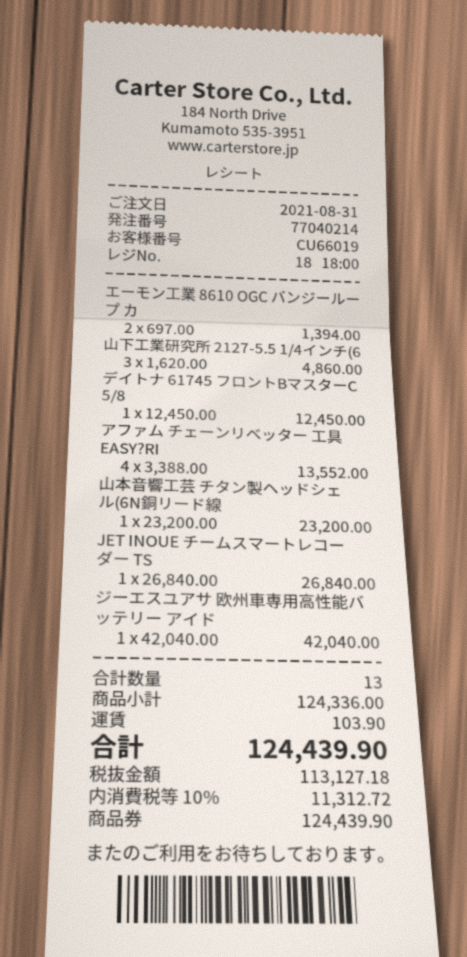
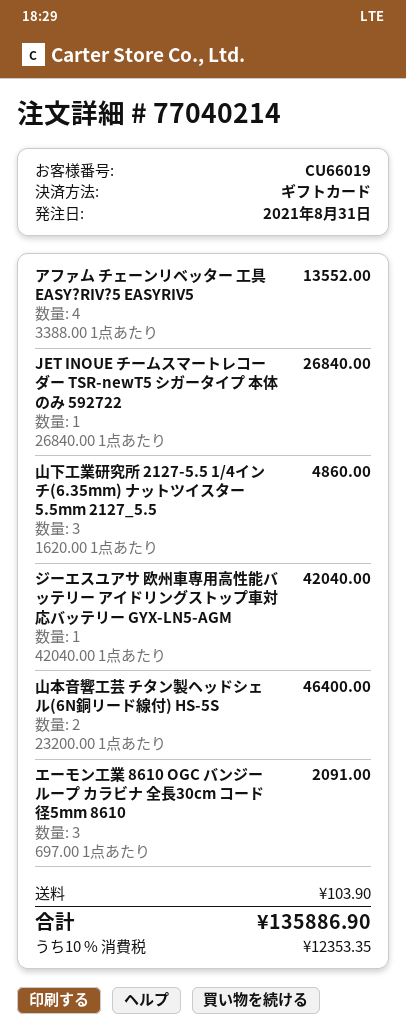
エーモン工業 8610 OGC バンジーループ カ: 2 x 697.00 = 1394.00 -> 3 x 697.00 = 2091.00
デイトナ 61745 フロントBマスターC 5/8: 1 x 12450.00 = 12450.00 -> none
山本音響工芸 チタン製ヘッドシェル(6N銅リード線: 1 x 23200.00 = 23200.00 -> 2 x 23200.00 = 46400.00
tax: 10% = 11312.72 -> 10% = 12353.35
total: 124439.90 -> 135886.90

